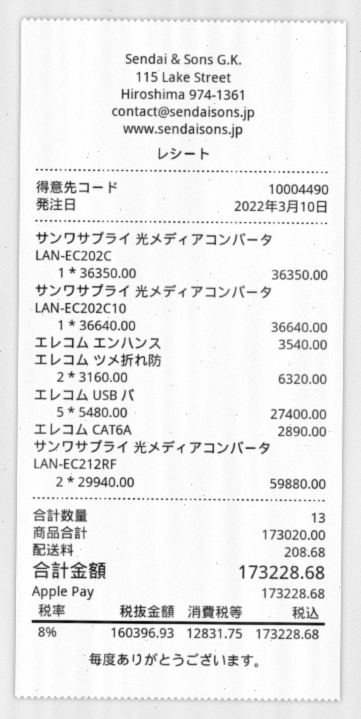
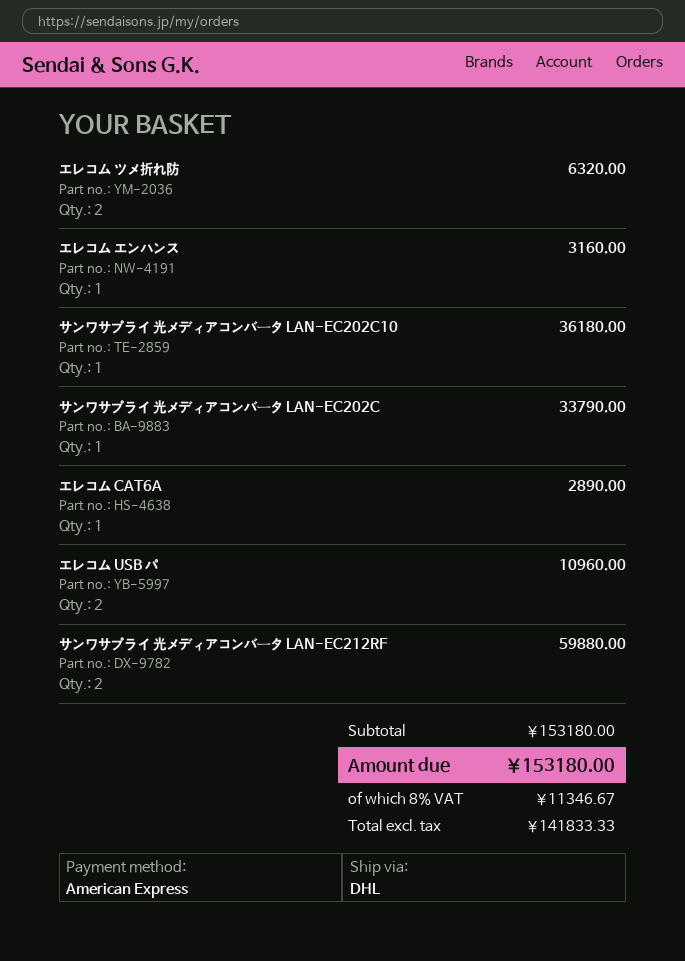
payment method: Apple Pay -> American Express
サンワサプライ 光メディアコンバータ LAN-EC202C: 1 for 36350.00 -> 1 for 33790.00
サンワサプライ 光メディアコンバータ LAN-EC202C10: 1 for 36640.00 -> 1 for 36180.00
エレコム エンハンス: 1 for 3540.00 -> 1 for 3160.00
エレコム USB パ: 5 for 27400.00 -> 2 for 10960.00
subtotal: 173020.00 -> 153180.00
shipping: 208.68 -> none
net: 160396.93 -> 141833.33
tax: 8% = 12831.75 -> 8% = 11346.67
total: 173228.68 -> 153180.00

